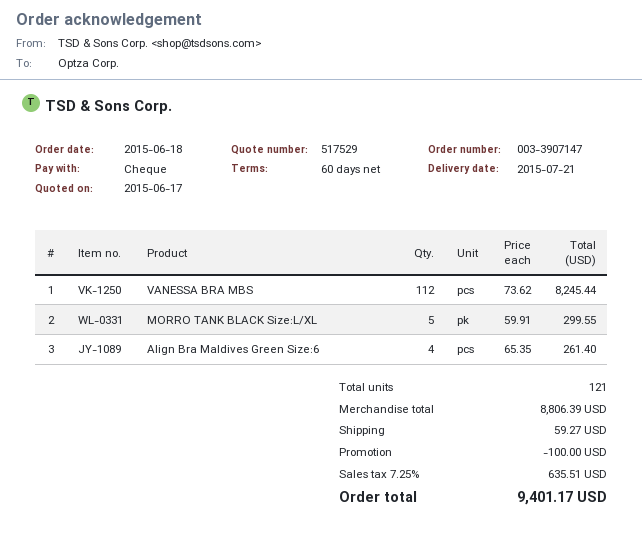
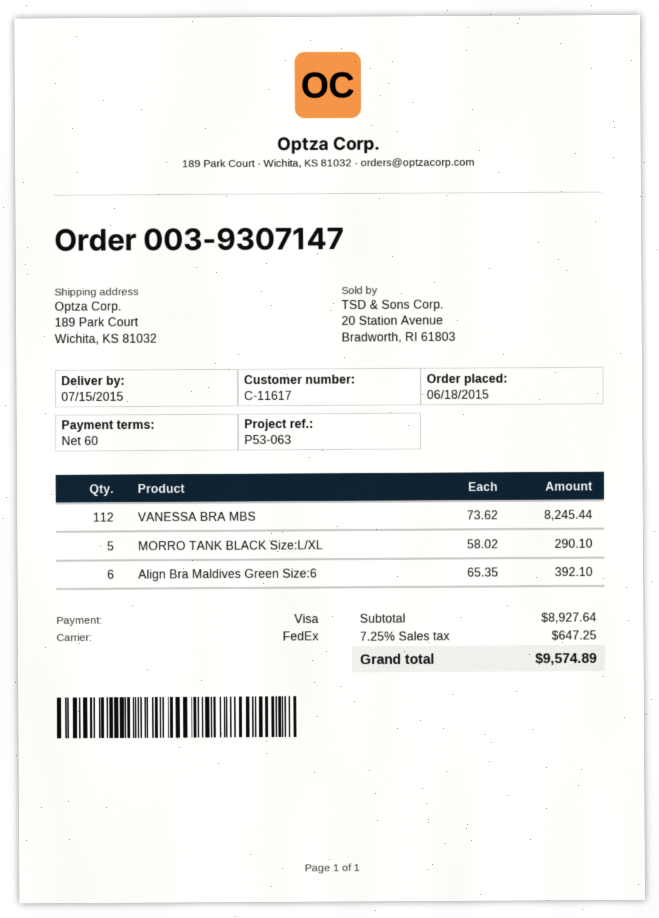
order number: 003-3907147 -> 003-9307147
delivery date: 2015-07-21 -> 2015-07-15
payment method: cheque -> Visa
MORRO TANK BLACK Size:L/XL: 5 x 59.91 = 299.55 -> 5 x 58.02 = 290.10
Align Bra Maldives Green Size:6: 4 x 65.35 = 261.40 -> 6 x 65.35 = 392.10
subtotal: 8806.39 -> 8927.64
discount: 100.00 -> none
shipping: 59.27 -> none
tax: 7.25% = 635.51 -> 7.25% = 647.25
total: 9401.17 -> 9574.89

